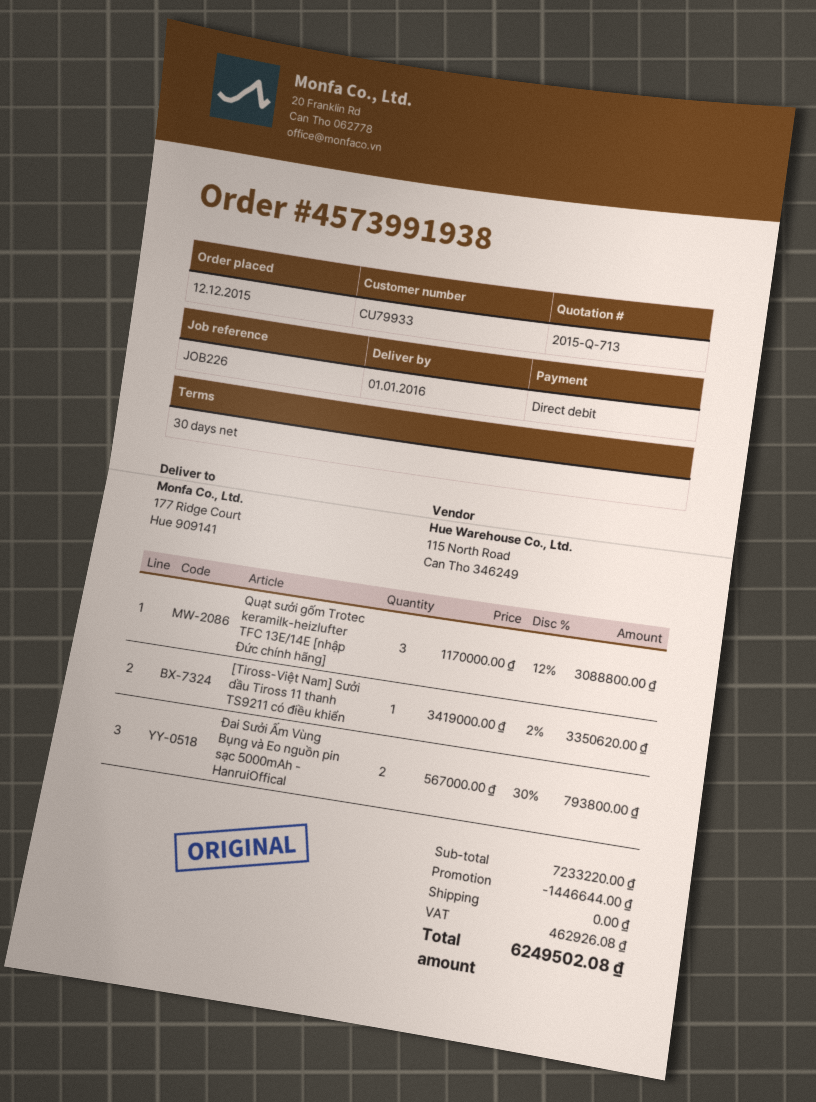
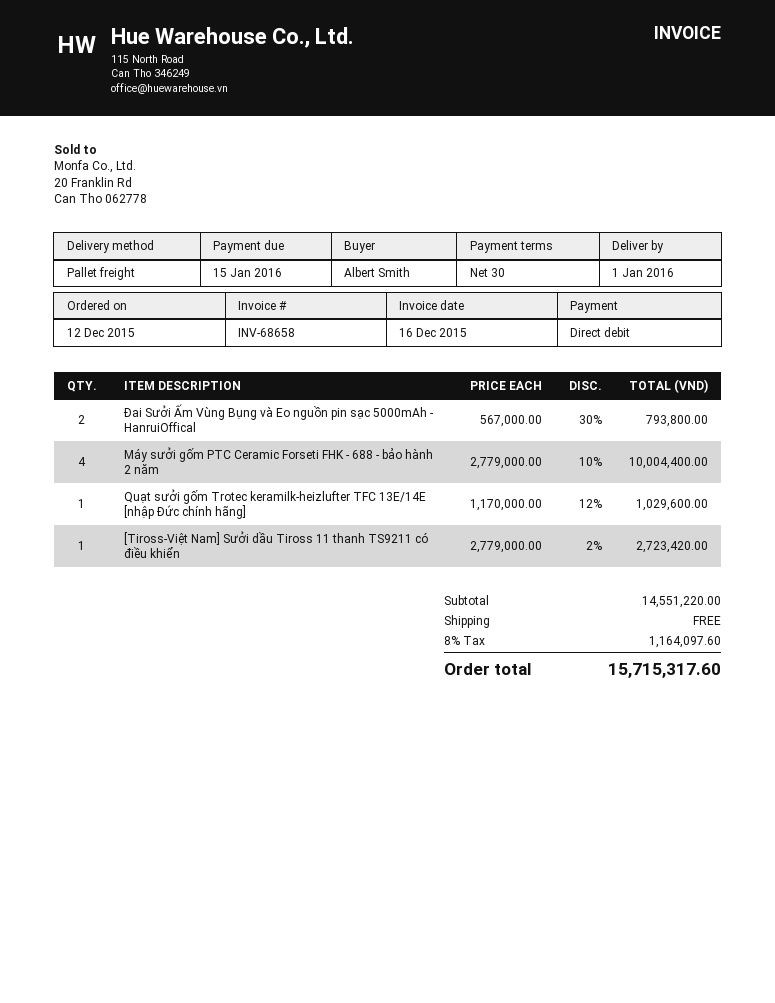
Quạt sưởi gốm Trotec keramilk-heizlufter TFC 13E/14E [nhập Đức chính hãng]: 3 x 1170000.00 - 12% = 3088800.00 -> 1 x 1170000.00 - 12% = 1029600.00
[Tiross-Việt Nam] Sưởi dầu Tiross 11 thanh TS9211 có điều khiển: 1 x 3419000.00 - 2% = 3350620.00 -> 1 x 2779000.00 - 2% = 2723420.00
Máy sưởi gốm PTC Ceramic Forseti FHK - 688 - bảo hành 2 năm: none -> 4 x 2779000.00 - 10% = 10004400.00
subtotal: 7233220.00 -> 14551220.00
discount: 1446644.00 -> none
tax: 462926.08 -> 1164097.60
total: 6249502.08 -> 15715317.60

